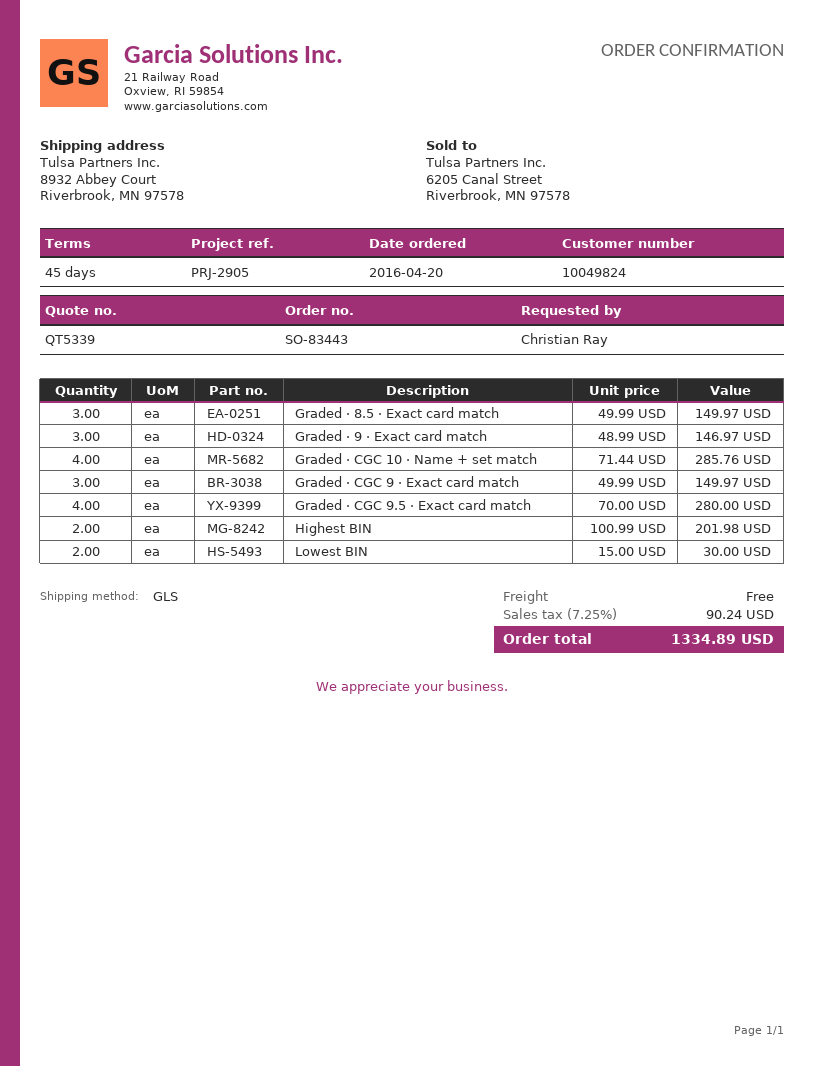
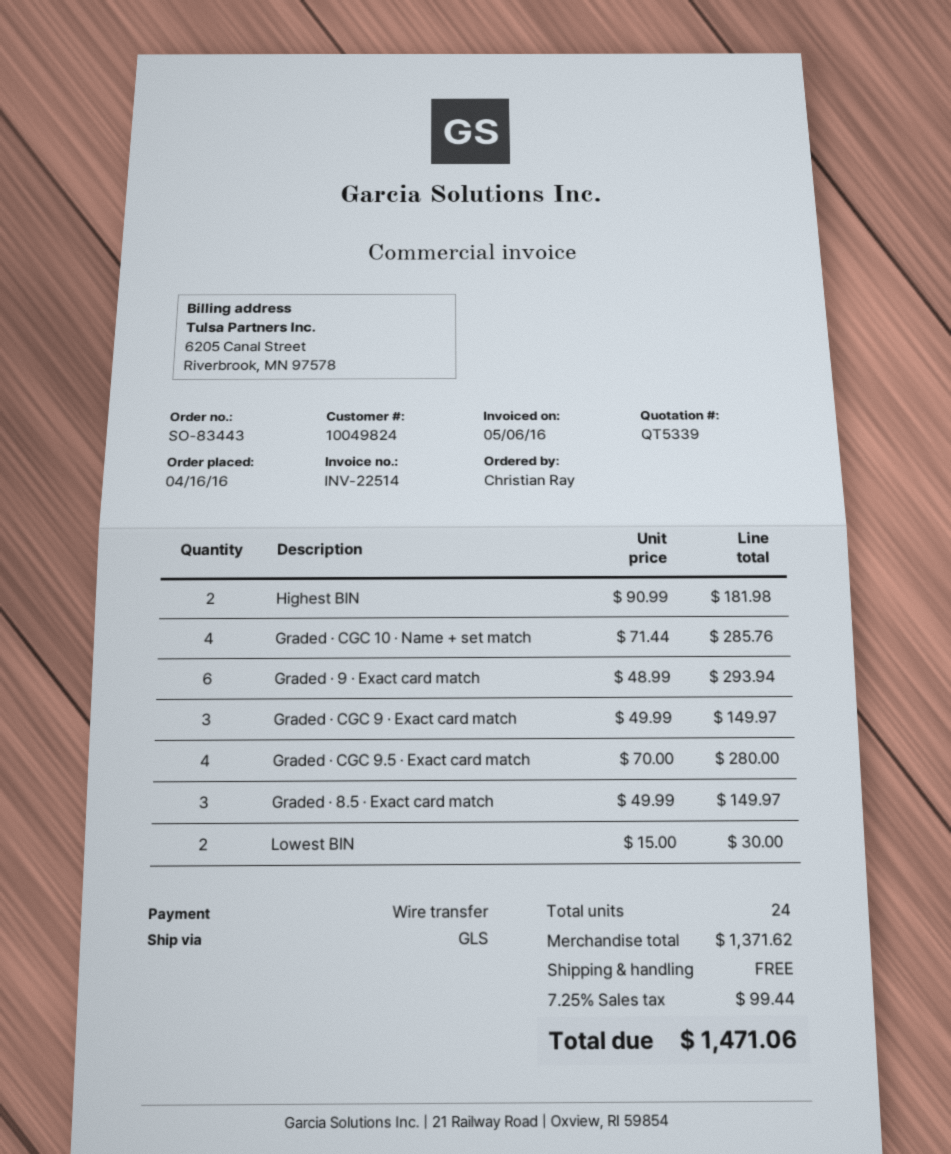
order date: 2016-04-20 -> 2016-04-16
Graded · 9 · Exact card match: 3 x 48.99 = 146.97 -> 6 x 48.99 = 293.94
Highest BIN: 2 x 100.99 = 201.98 -> 2 x 90.99 = 181.98
tax: 7.25% = 90.24 -> 7.25% = 99.44
total: 1334.89 -> 1471.06

